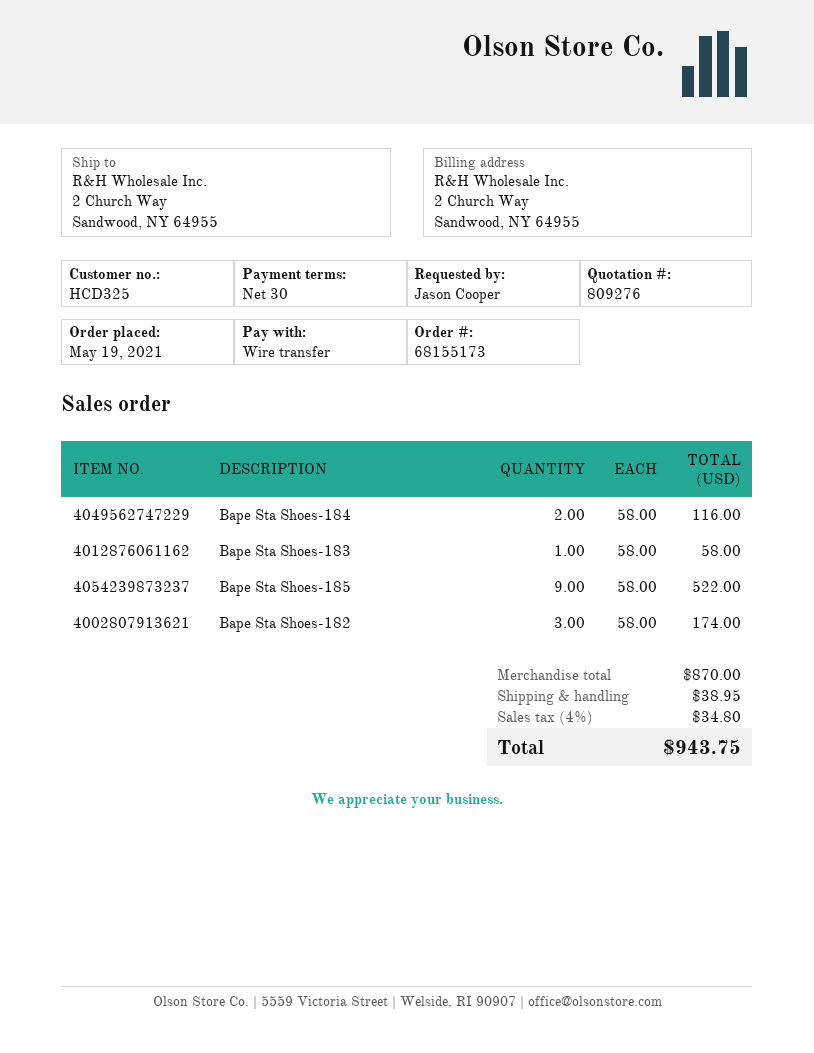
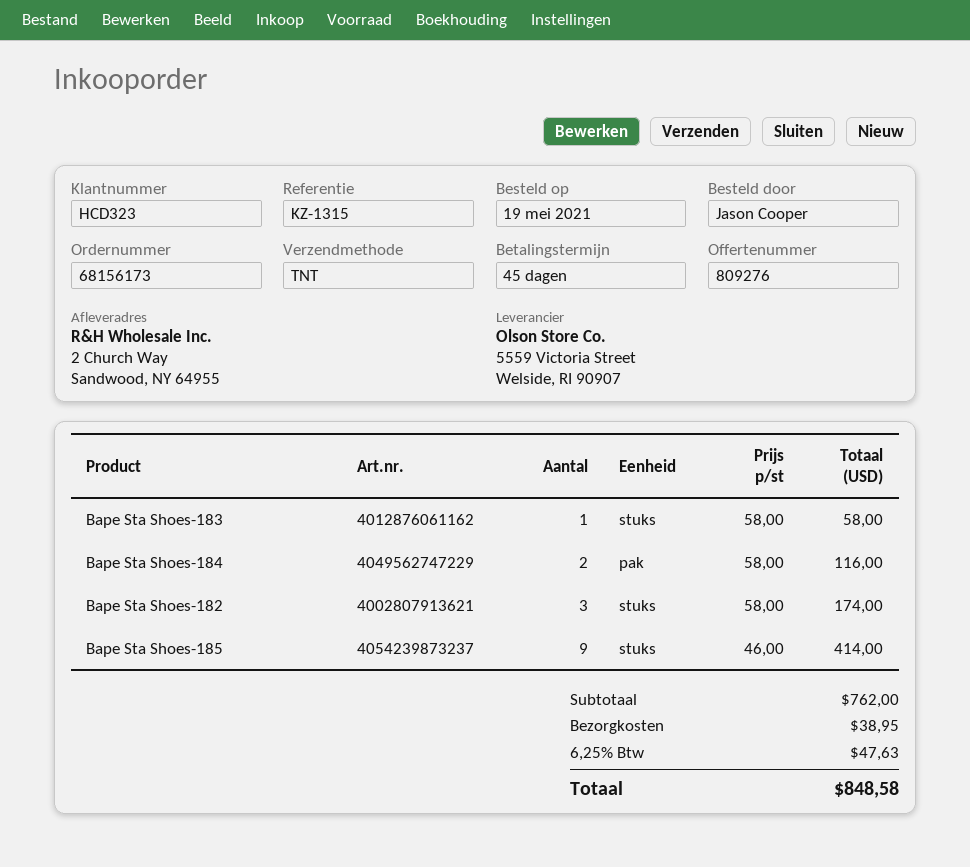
order number: 68155173 -> 68156173
payment terms: 30 days -> 45 days
customer number: HCD325 -> HCD323
Bape Sta Shoes-185: 9 x 58.00 = 522.00 -> 9 x 46.00 = 414.00
subtotal: 870.00 -> 762.00
tax: 4% = 34.80 -> 6.25% = 47.63
total: 943.75 -> 848.58

